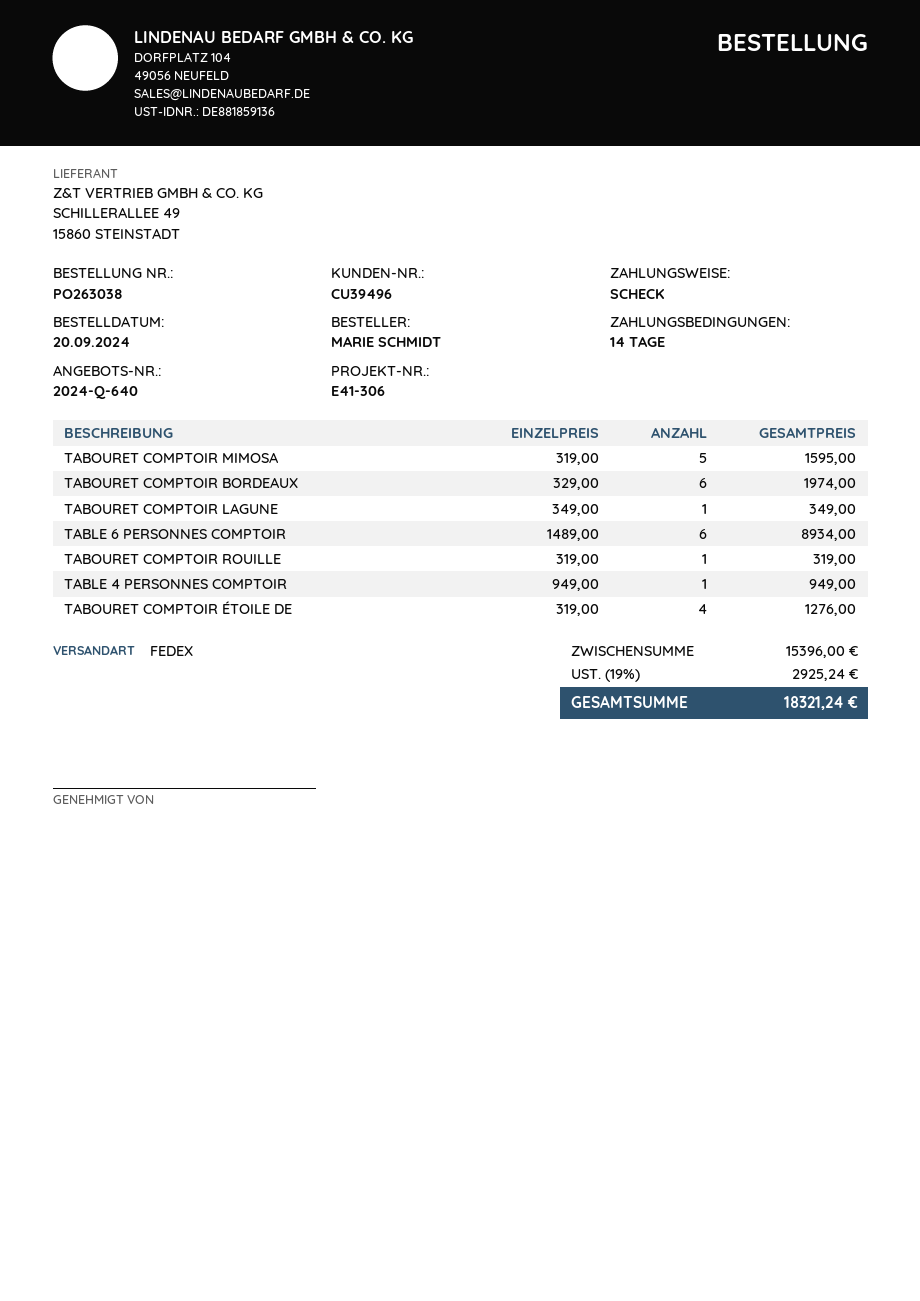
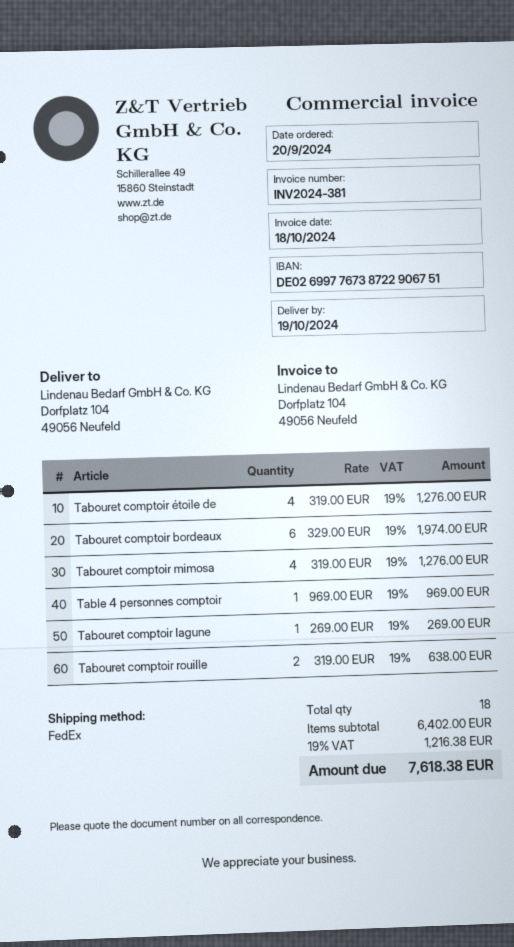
TABOURET COMPTOIR MIMOSA: 5 x 319.00 = 1595.00 -> 4 x 319.00 = 1276.00
TABOURET COMPTOIR LAGUNE: 1 x 349.00 = 349.00 -> 1 x 269.00 = 269.00
TABLE 6 PERSONNES COMPTOIR: 6 x 1489.00 = 8934.00 -> none
TABOURET COMPTOIR ROUILLE: 1 x 319.00 = 319.00 -> 2 x 319.00 = 638.00
TABLE 4 PERSONNES COMPTOIR: 1 x 949.00 = 949.00 -> 1 x 969.00 = 969.00
subtotal: 15396.00 -> 6402.00
tax: 19% = 2925.24 -> 19% = 1216.38
total: 18321.24 -> 7618.38

